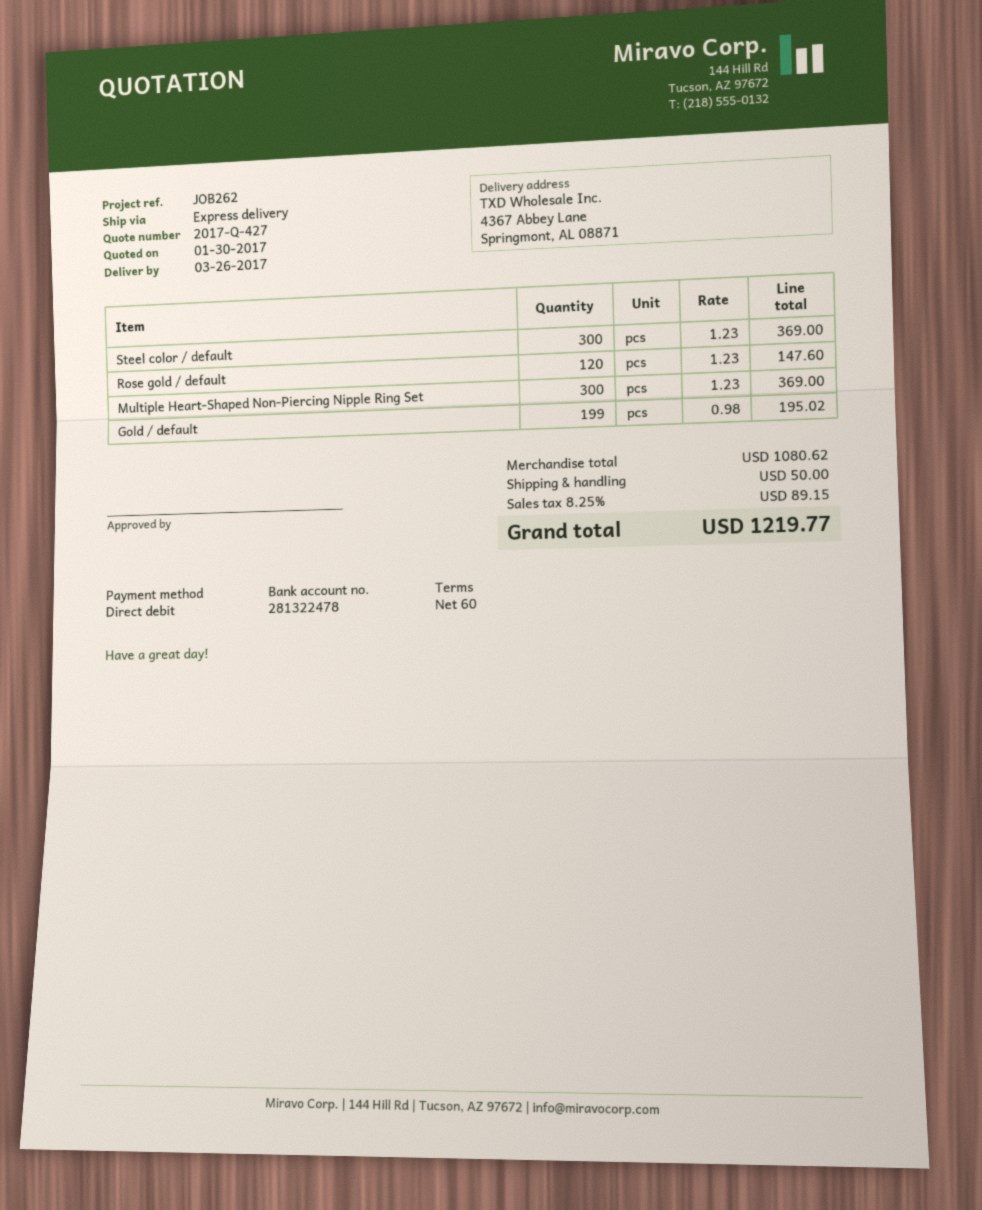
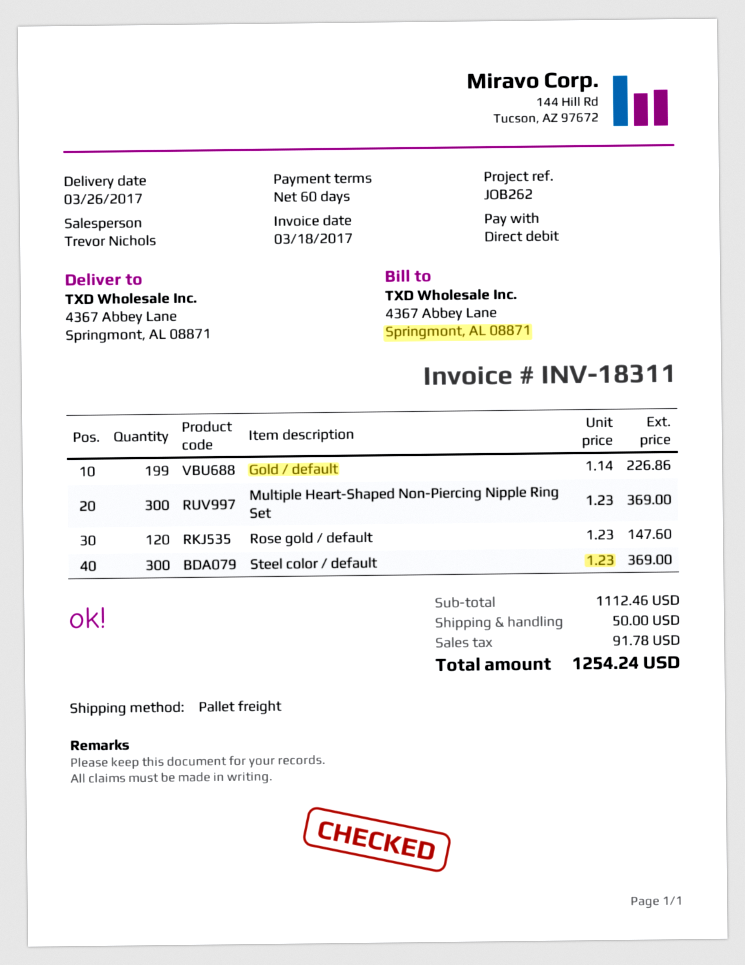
shipping method: express -> pallet freight
Gold / default: 199 x 0.98 = 195.02 -> 199 x 1.14 = 226.86
subtotal: 1080.62 -> 1112.46
tax: 89.15 -> 91.78
total: 1219.77 -> 1254.24

